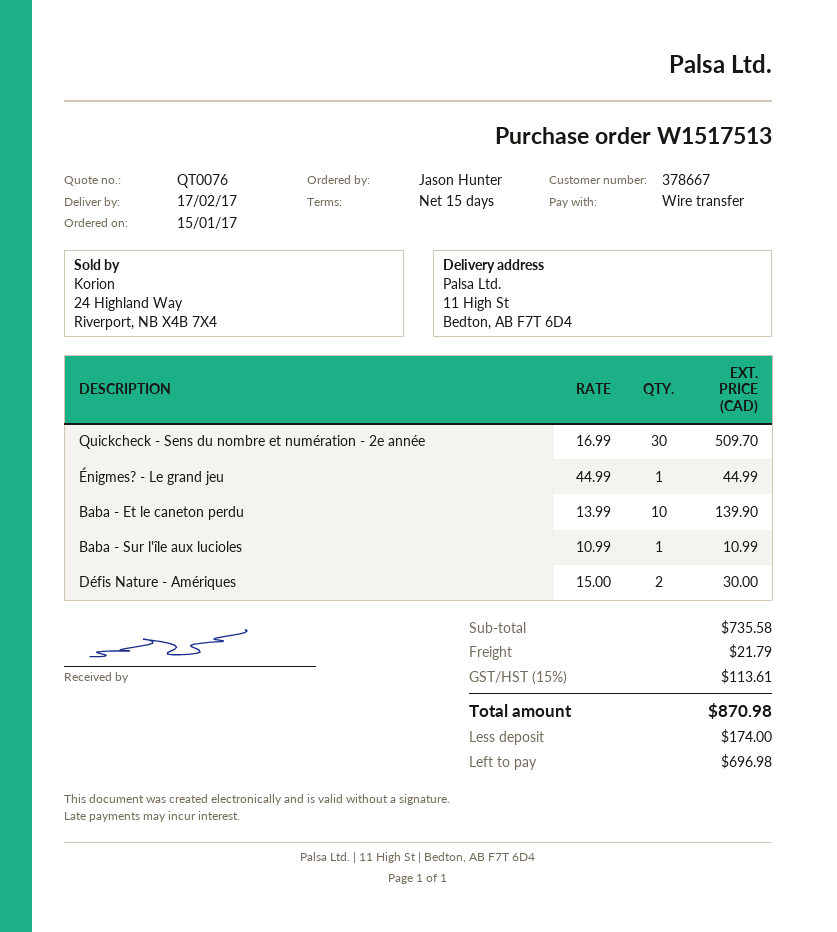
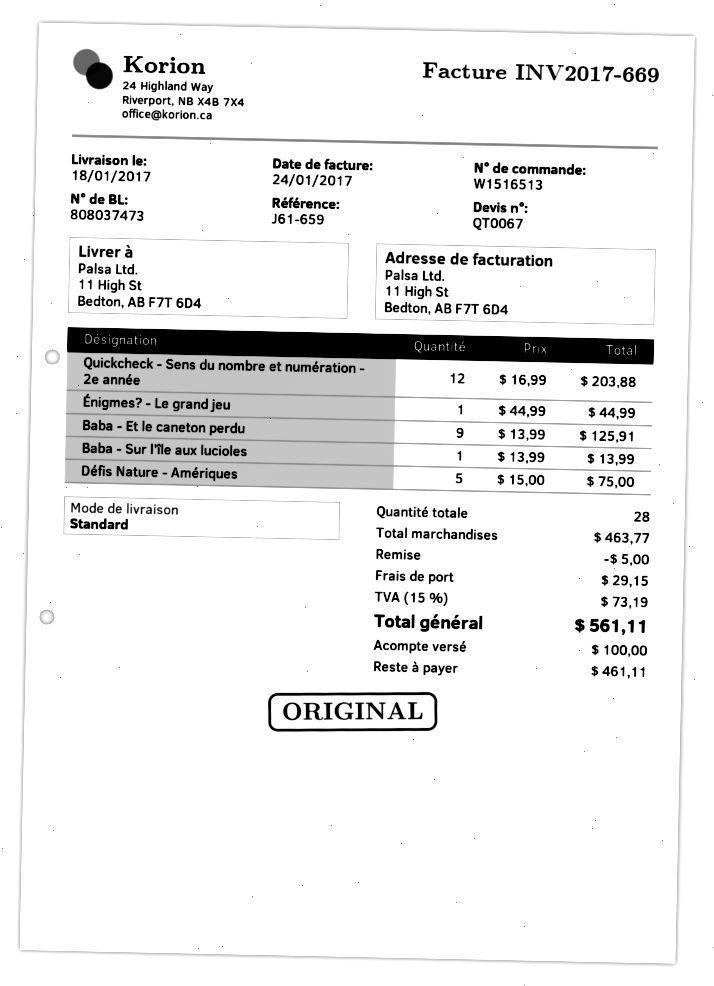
quote number: QT0076 -> QT0067
order number: W1517513 -> W1516513
delivery date: 2017-02-17 -> 2017-01-18
Quickcheck - Sens du nombre et numération - 2e année: 30 x 16.99 = 509.70 -> 12 x 16.99 = 203.88
Baba - Et le caneton perdu: 10 x 13.99 = 139.90 -> 9 x 13.99 = 125.91
Baba - Sur l'île aux lucioles: 1 x 10.99 = 10.99 -> 1 x 13.99 = 13.99
Défis Nature - Amériques: 2 x 15.00 = 30.00 -> 5 x 15.00 = 75.00
subtotal: 735.58 -> 463.77
discount: none -> 5.00
shipping: 21.79 -> 29.15
tax: 15% = 113.61 -> 15% = 73.19
total: 870.98 -> 561.11
deposit: 174.00 -> 100.00
balance: 696.98 -> 461.11

